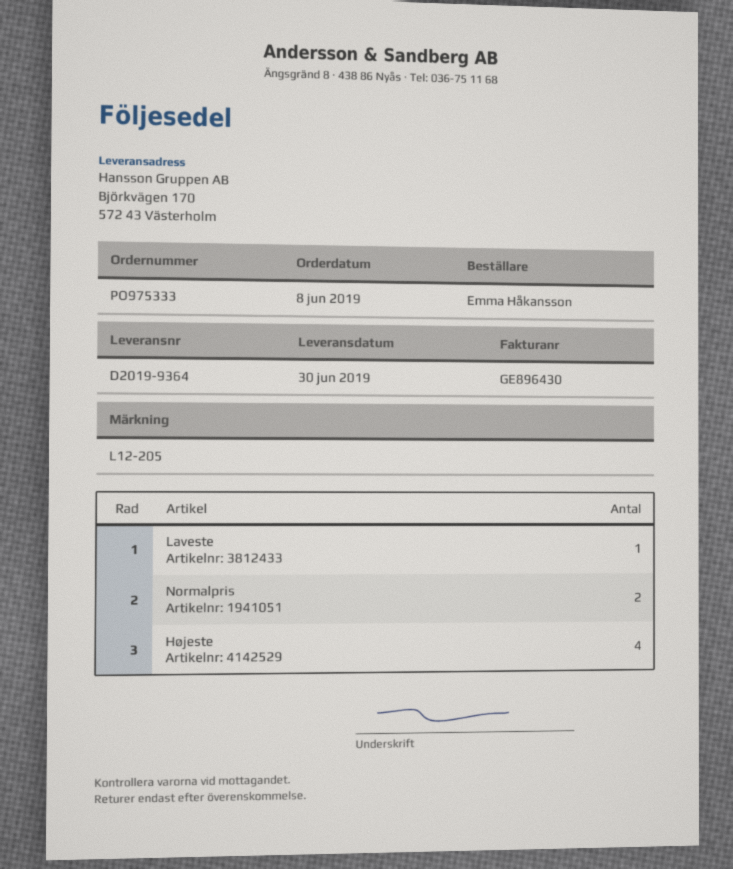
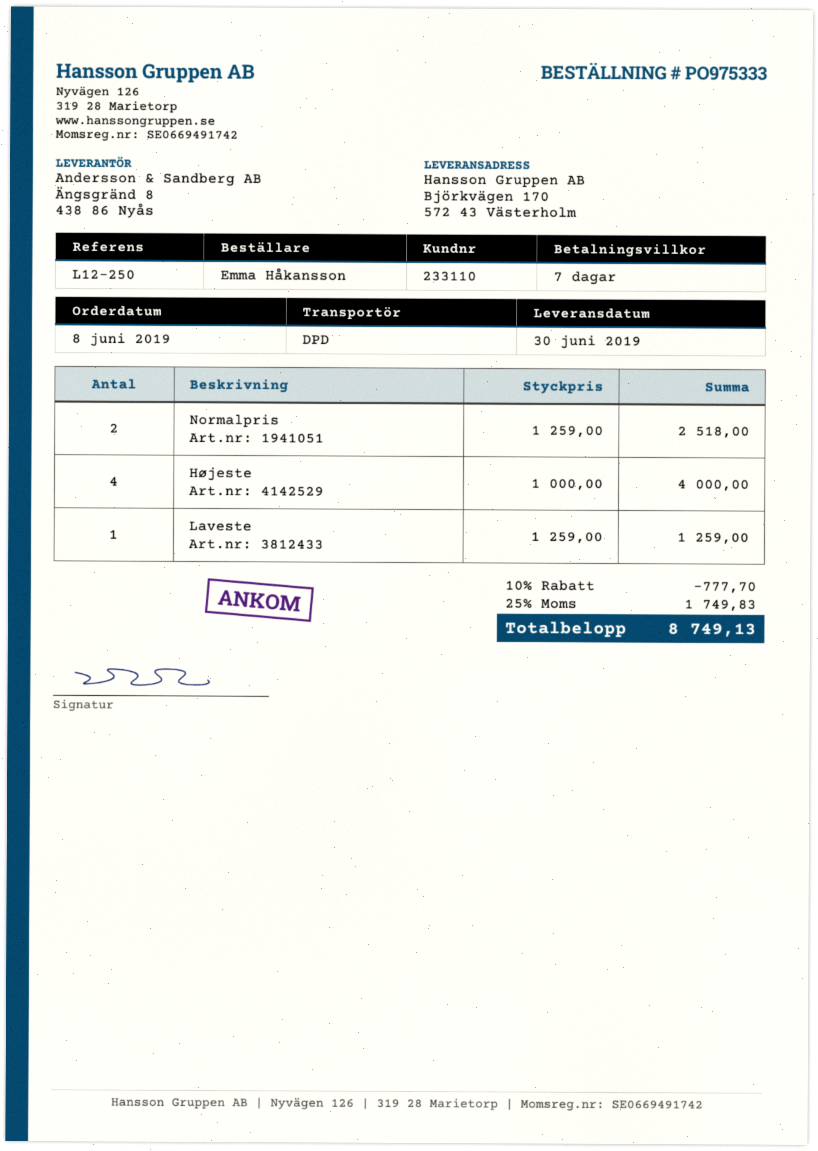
reference: L12-205 -> L12-250

